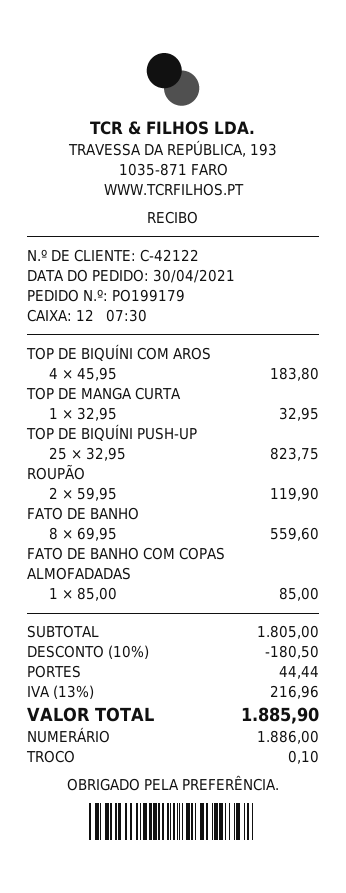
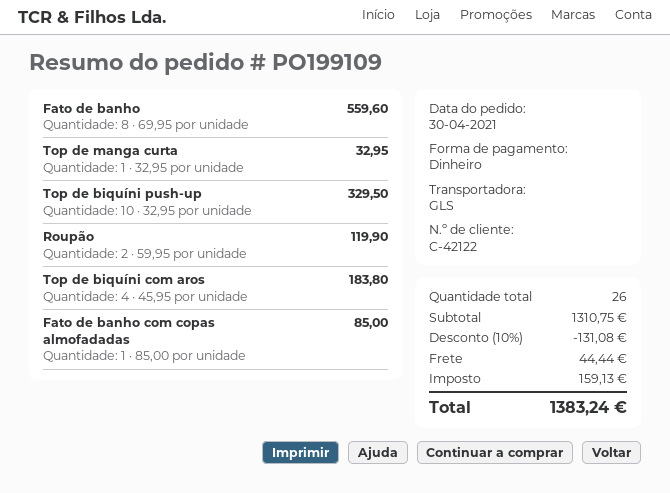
order number: PO199179 -> PO199109
TOP DE BIQUÍNI PUSH-UP: 25 x 32.95 = 823.75 -> 10 x 32.95 = 329.50
subtotal: 1805.00 -> 1310.75
discount: 10% = 180.50 -> 10% = 131.08
tax: 216.96 -> 159.13
total: 1885.90 -> 1383.24

